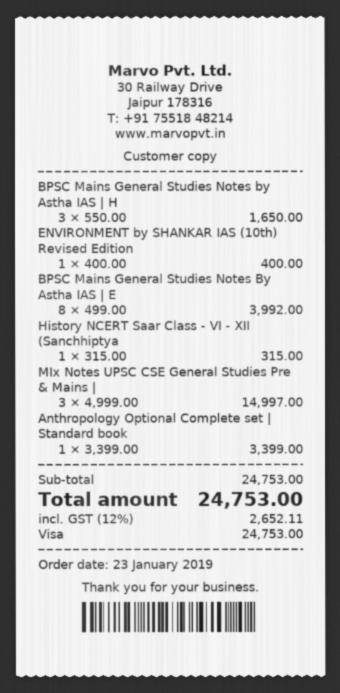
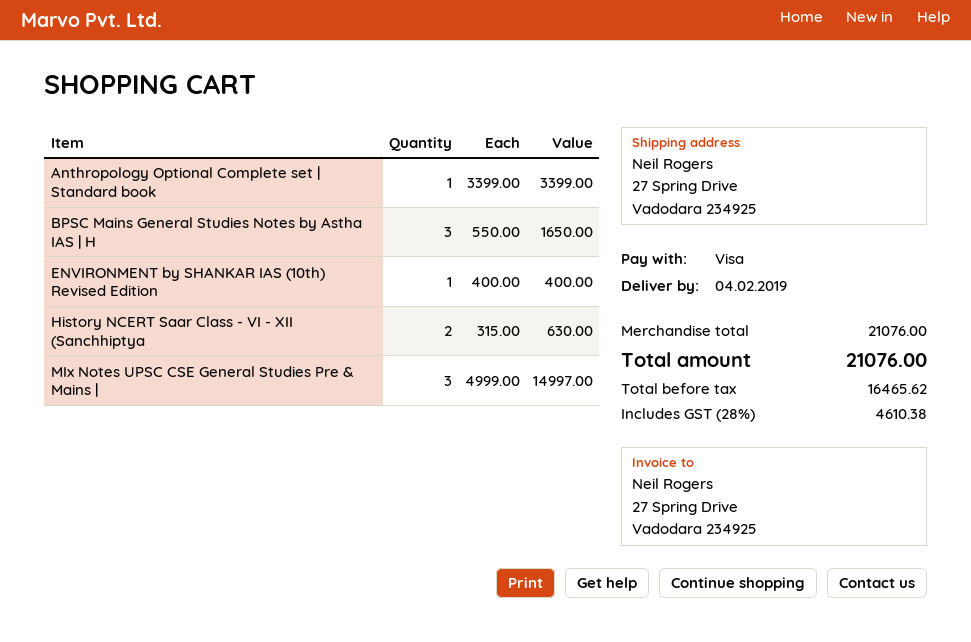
BPSC Mains General Studies Notes By Astha IAS | E: 8 x 499.00 = 3992.00 -> none
History NCERT Saar Class - VI - XII (Sanchhiptya: 1 x 315.00 = 315.00 -> 2 x 315.00 = 630.00
subtotal: 24753.00 -> 21076.00
tax: 12% = 2652.11 -> 28% = 4610.38
total: 24753.00 -> 21076.00

